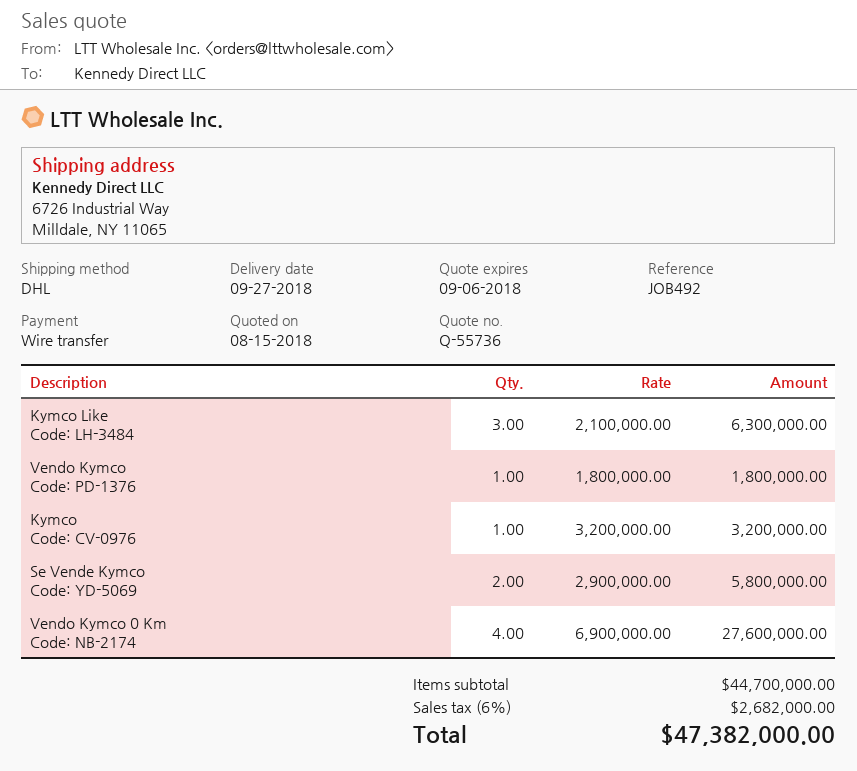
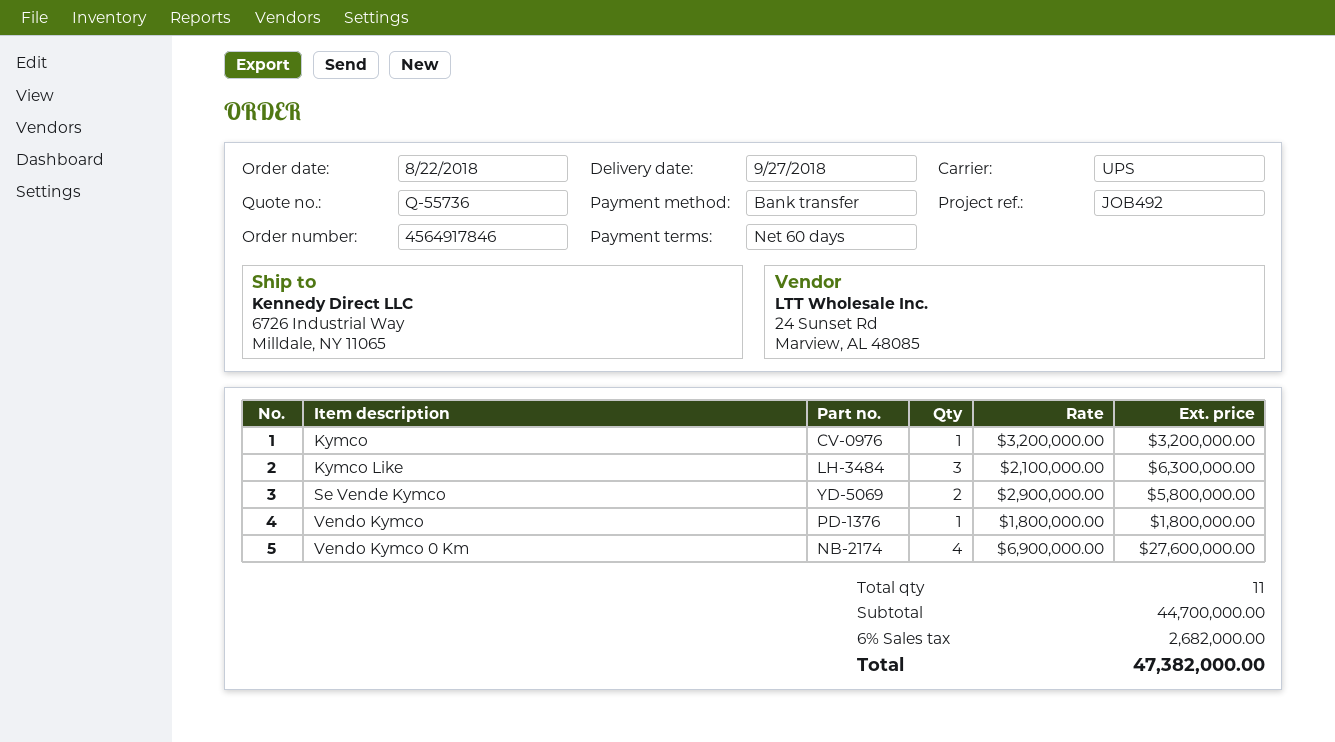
shipping method: DHL -> UPS

